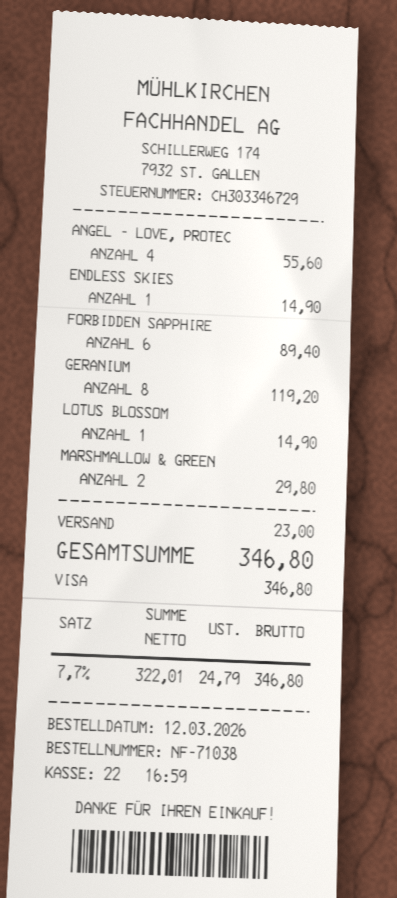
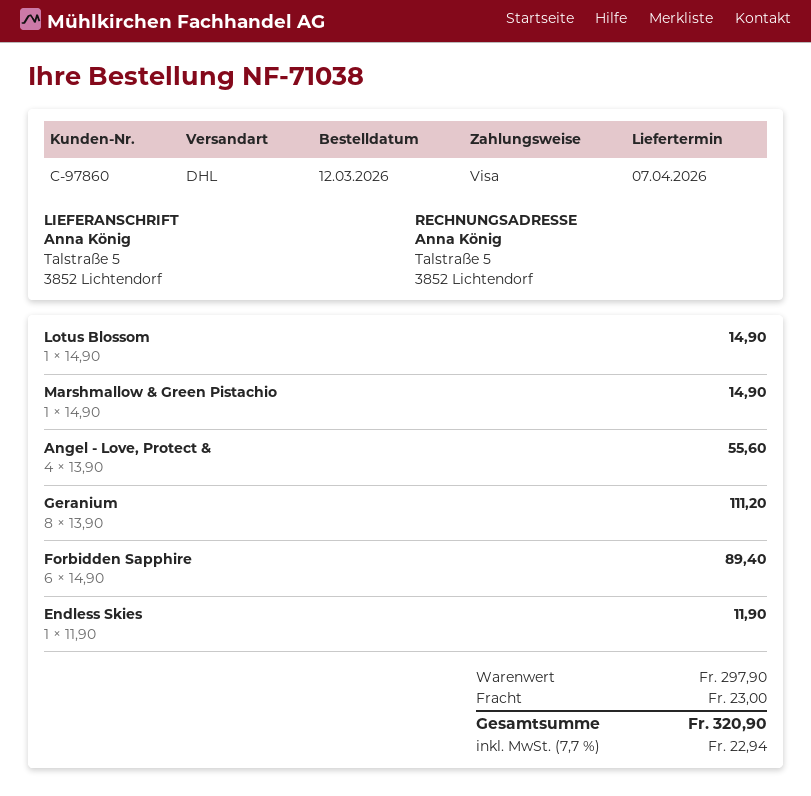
ENDLESS SKIES: 1 for 14.90 -> 1 for 11.90
GERANIUM: 8 for 119.20 -> 8 for 111.20
MARSHMALLOW & GREEN: 2 for 29.80 -> 1 for 14.90
tax: 7.7% = 24.79 -> 7.7% = 22.94
total: 346.80 -> 320.90

